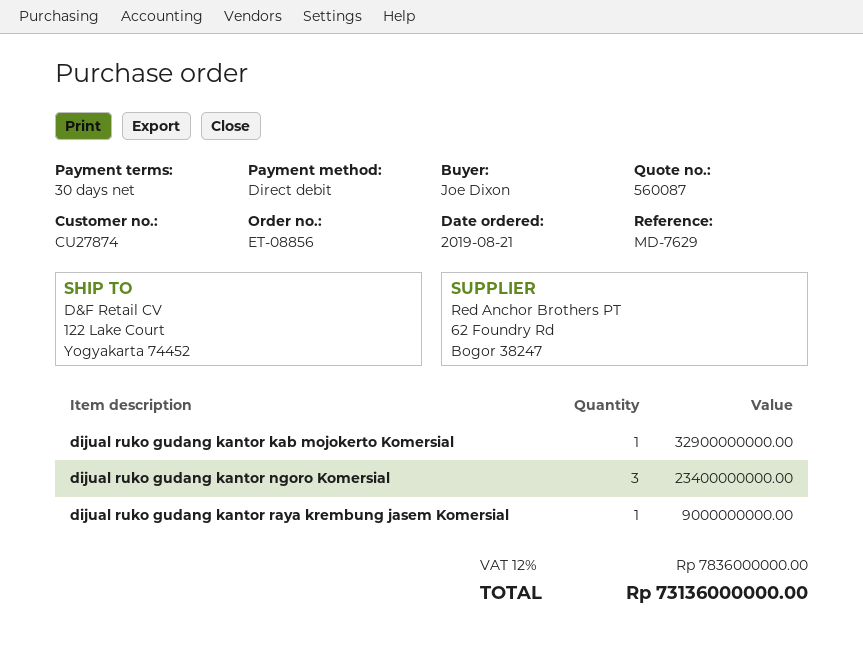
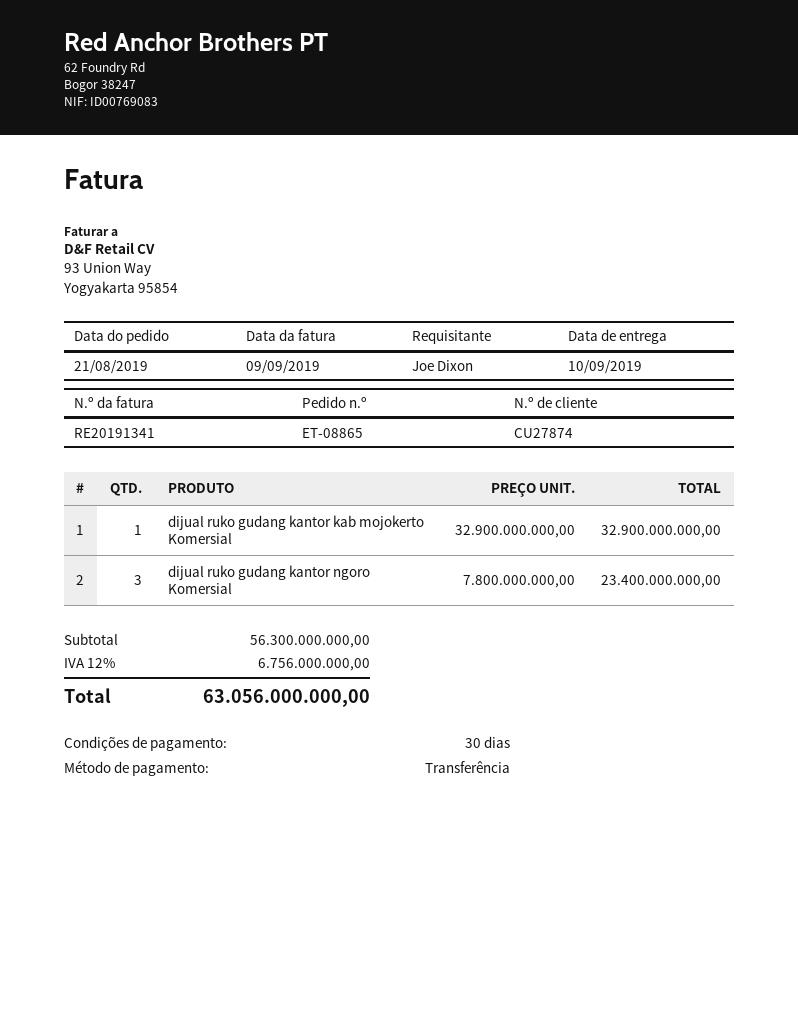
order number: ET-08856 -> ET-08865
payment method: direct debit -> bank transfer
dijual ruko gudang kantor raya krembung jasem Komersial: 1 for 9000000000.00 -> none
tax: 12% = 7836000000.00 -> 12% = 6756000000.00
total: 73136000000.00 -> 63056000000.00

